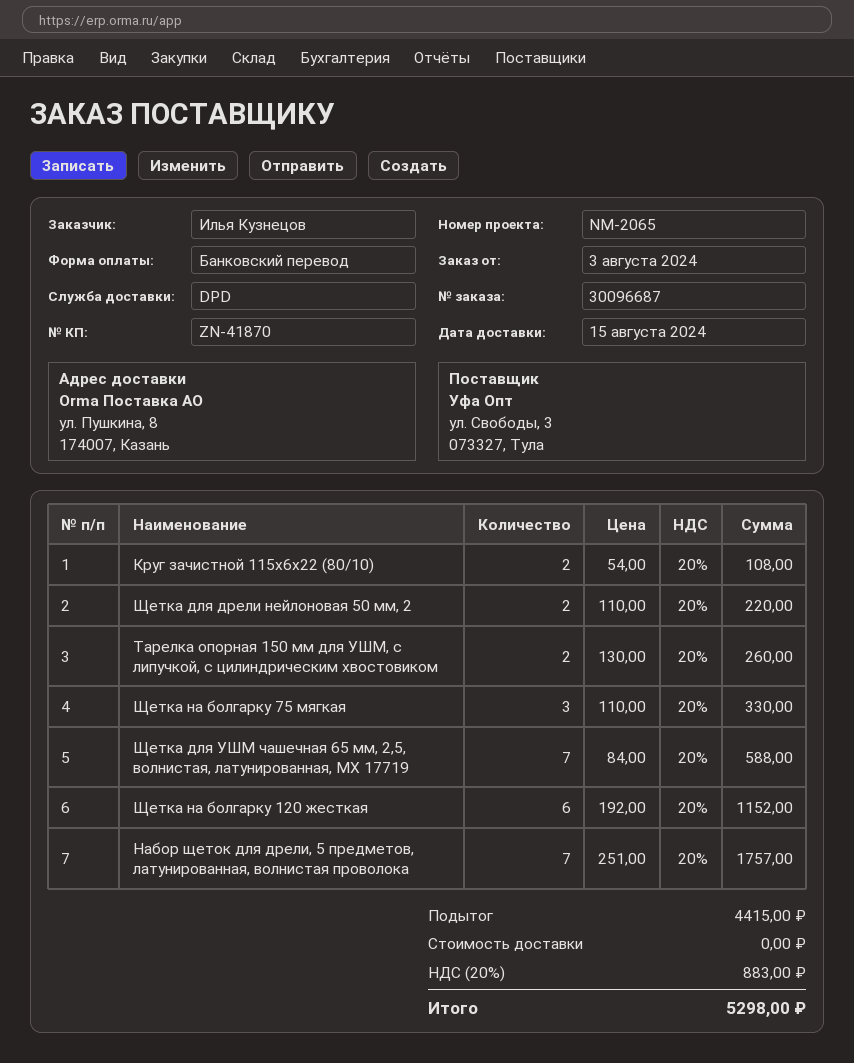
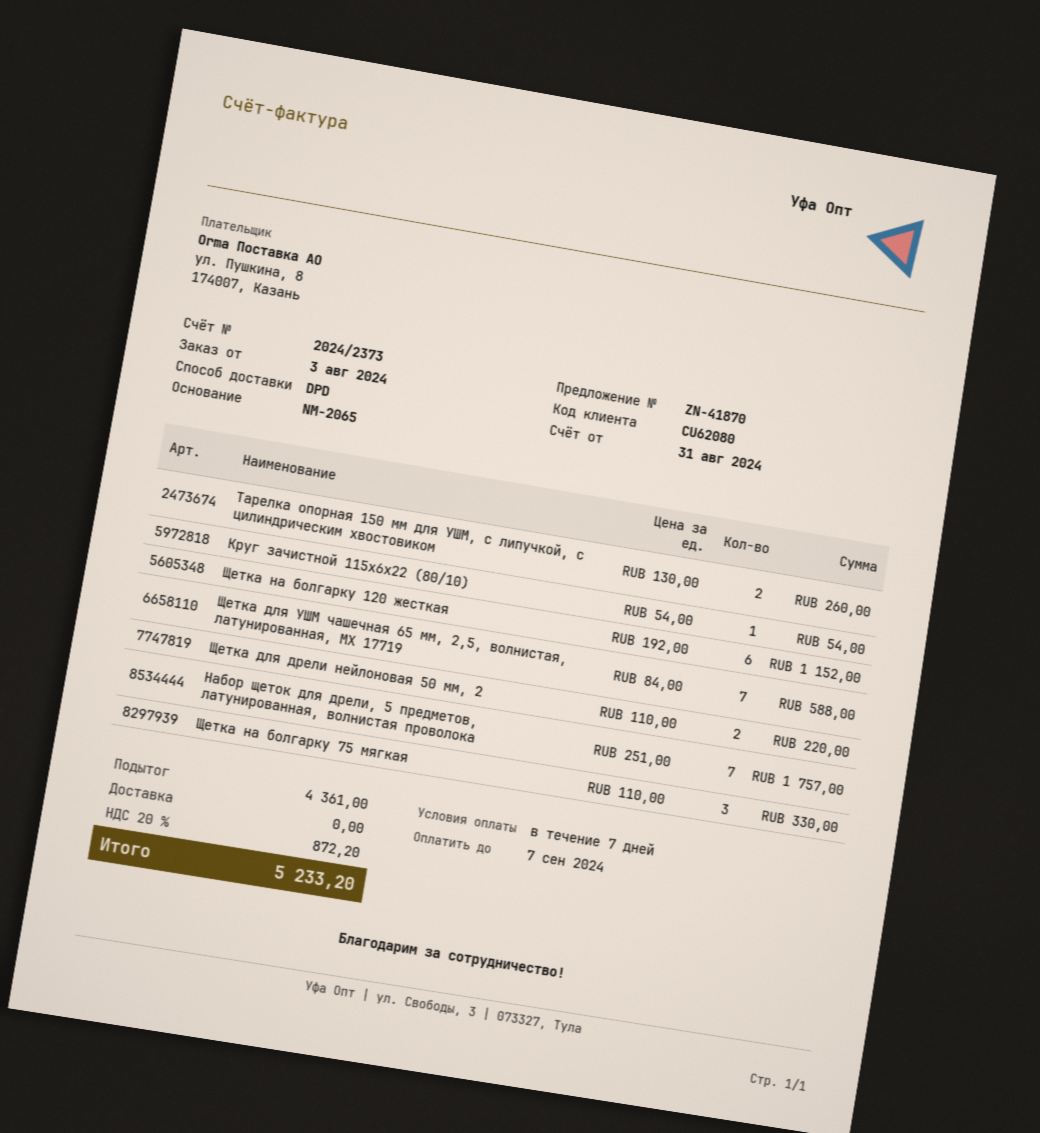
Круг зачистной 115х6х22 (80/10): 2 x 54.00 = 108.00 -> 1 x 54.00 = 54.00
subtotal: 4415.00 -> 4361.00
tax: 20% = 883.00 -> 20% = 872.20
total: 5298.00 -> 5233.20

